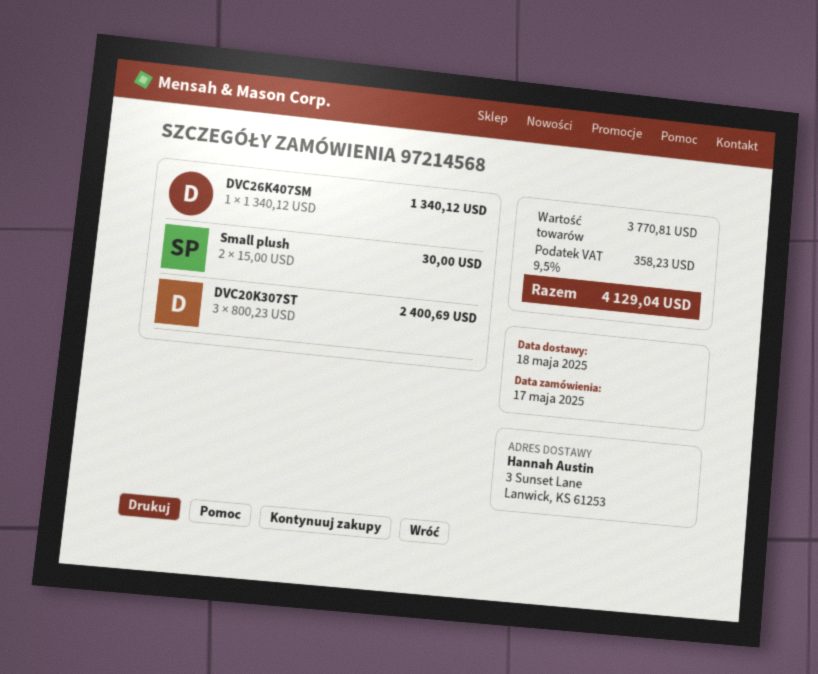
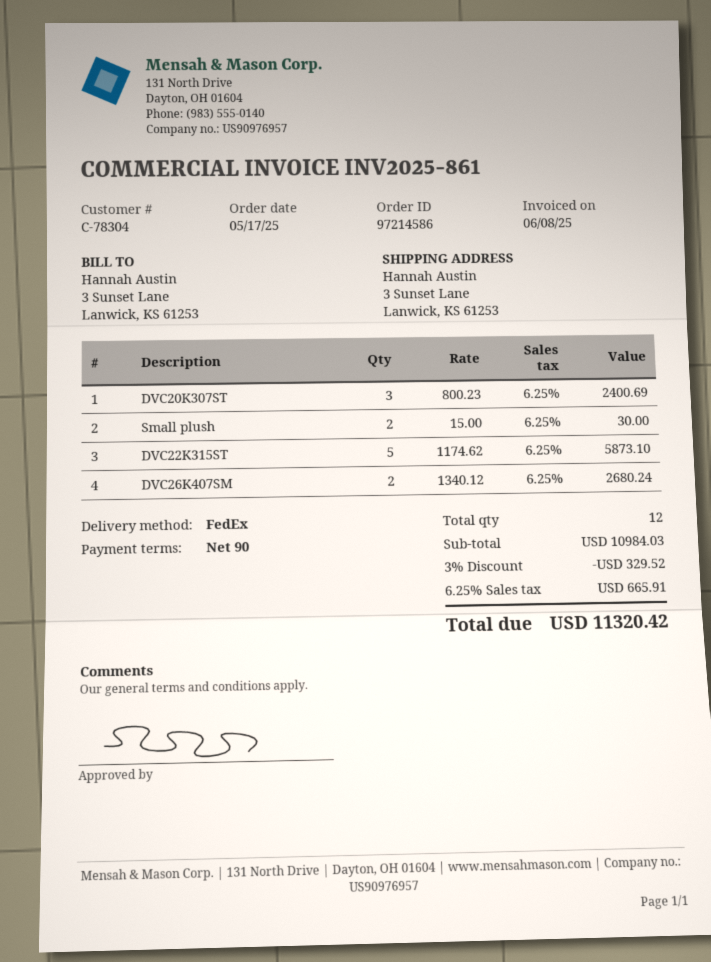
order number: 97214568 -> 97214586
DVC26K407SM: 1 x 1340.12 = 1340.12 -> 2 x 1340.12 = 2680.24
DVC22K315ST: none -> 5 x 1174.62 = 5873.10
subtotal: 3770.81 -> 10984.03
discount: none -> 3% = 329.52
tax: 9.5% = 358.23 -> 6.25% = 665.91
total: 4129.04 -> 11320.42

